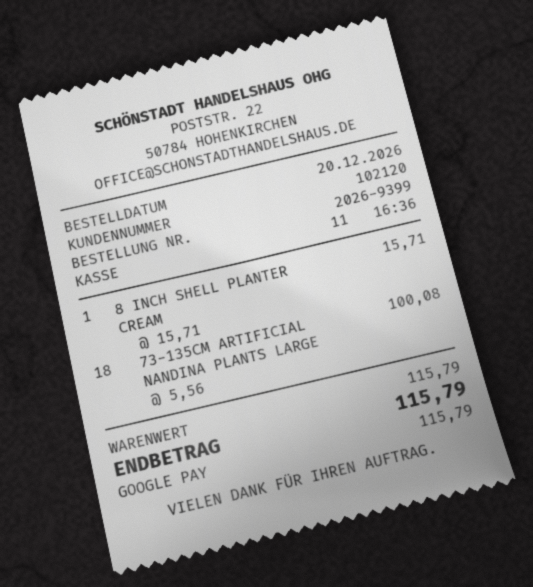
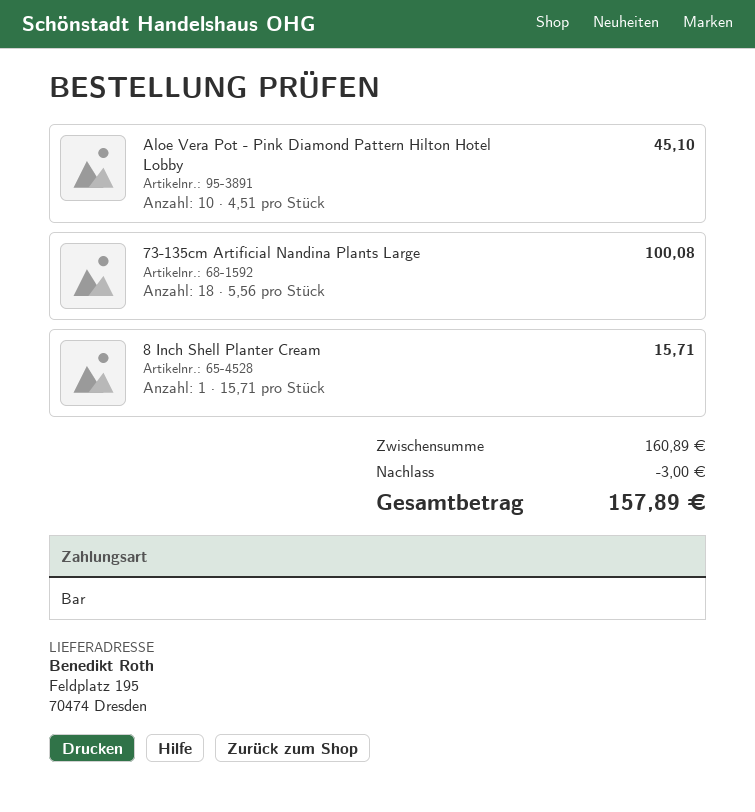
payment method: Google Pay -> cash
Aloe Vera Pot - Pink Diamond Pattern Hilton Hotel Lobby: none -> 10 x 4.51 = 45.10
subtotal: 115.79 -> 160.89
discount: none -> 3.00
total: 115.79 -> 157.89

